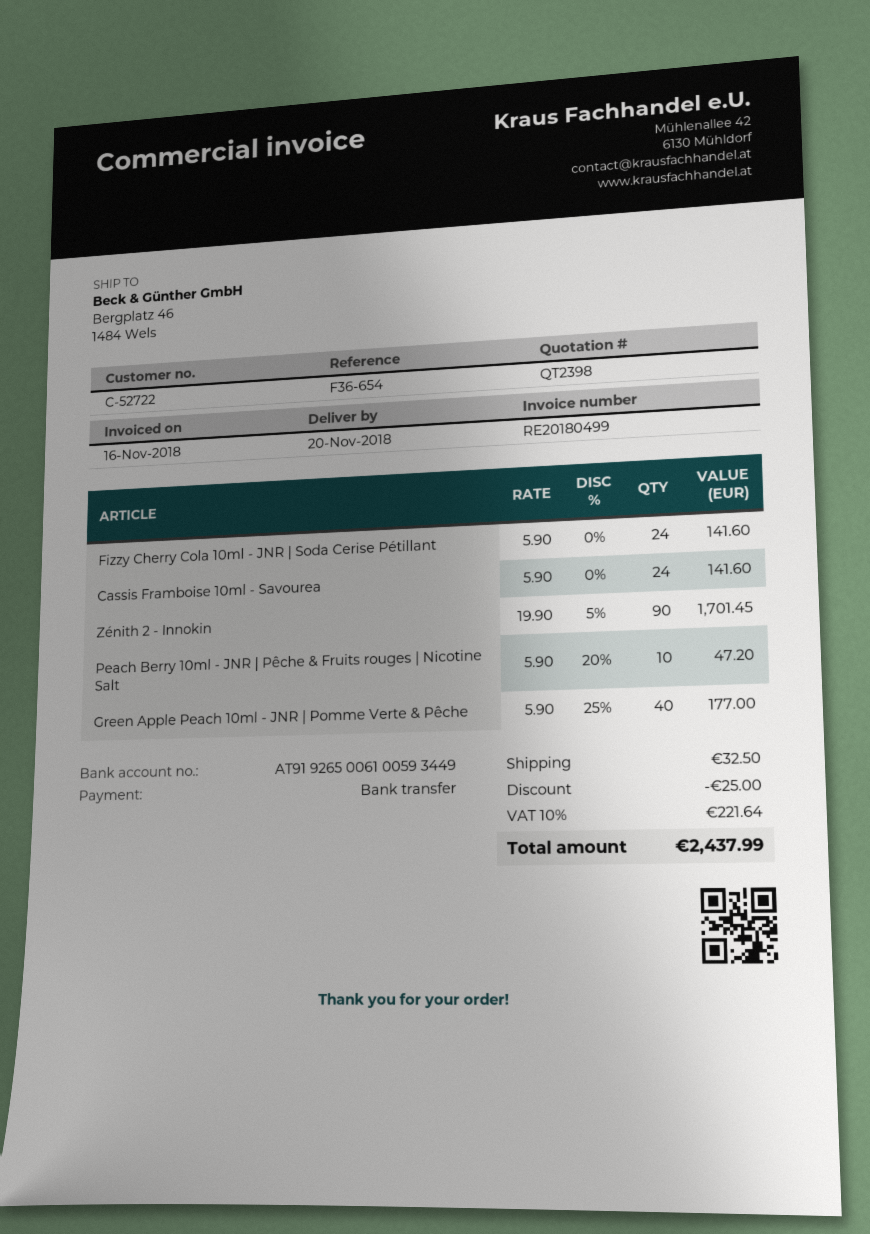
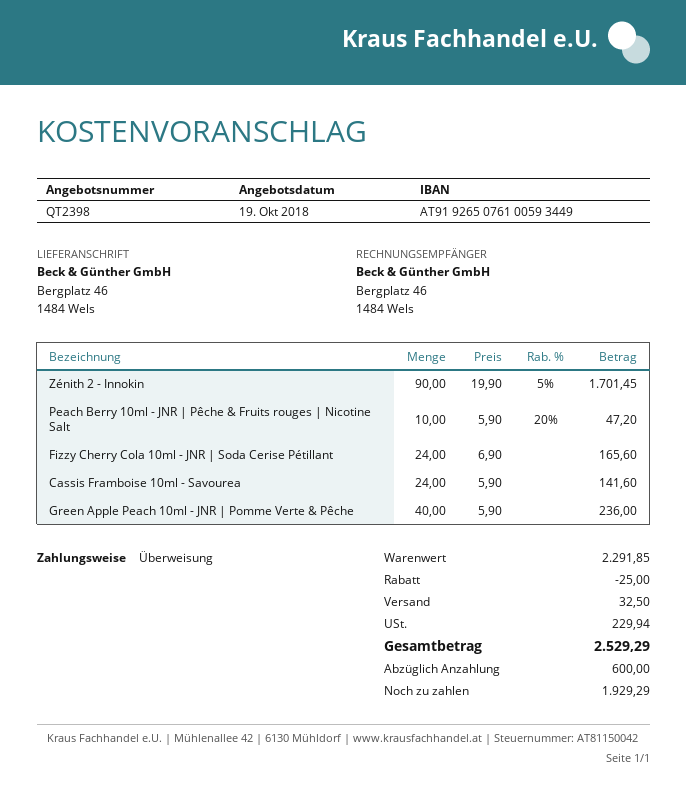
bank account: AT919265006100593449 -> AT919265076100593449
Fizzy Cherry Cola 10ml - JNR | Soda Cerise Pétillant: 24 x 5.90 = 141.60 -> 24 x 6.90 = 165.60
Green Apple Peach 10ml - JNR | Pomme Verte & Pêche: 40 x 5.90 - 25% = 177.00 -> 40 x 5.90 = 236.00
tax: 221.64 -> 229.94
total: 2437.99 -> 2529.29

